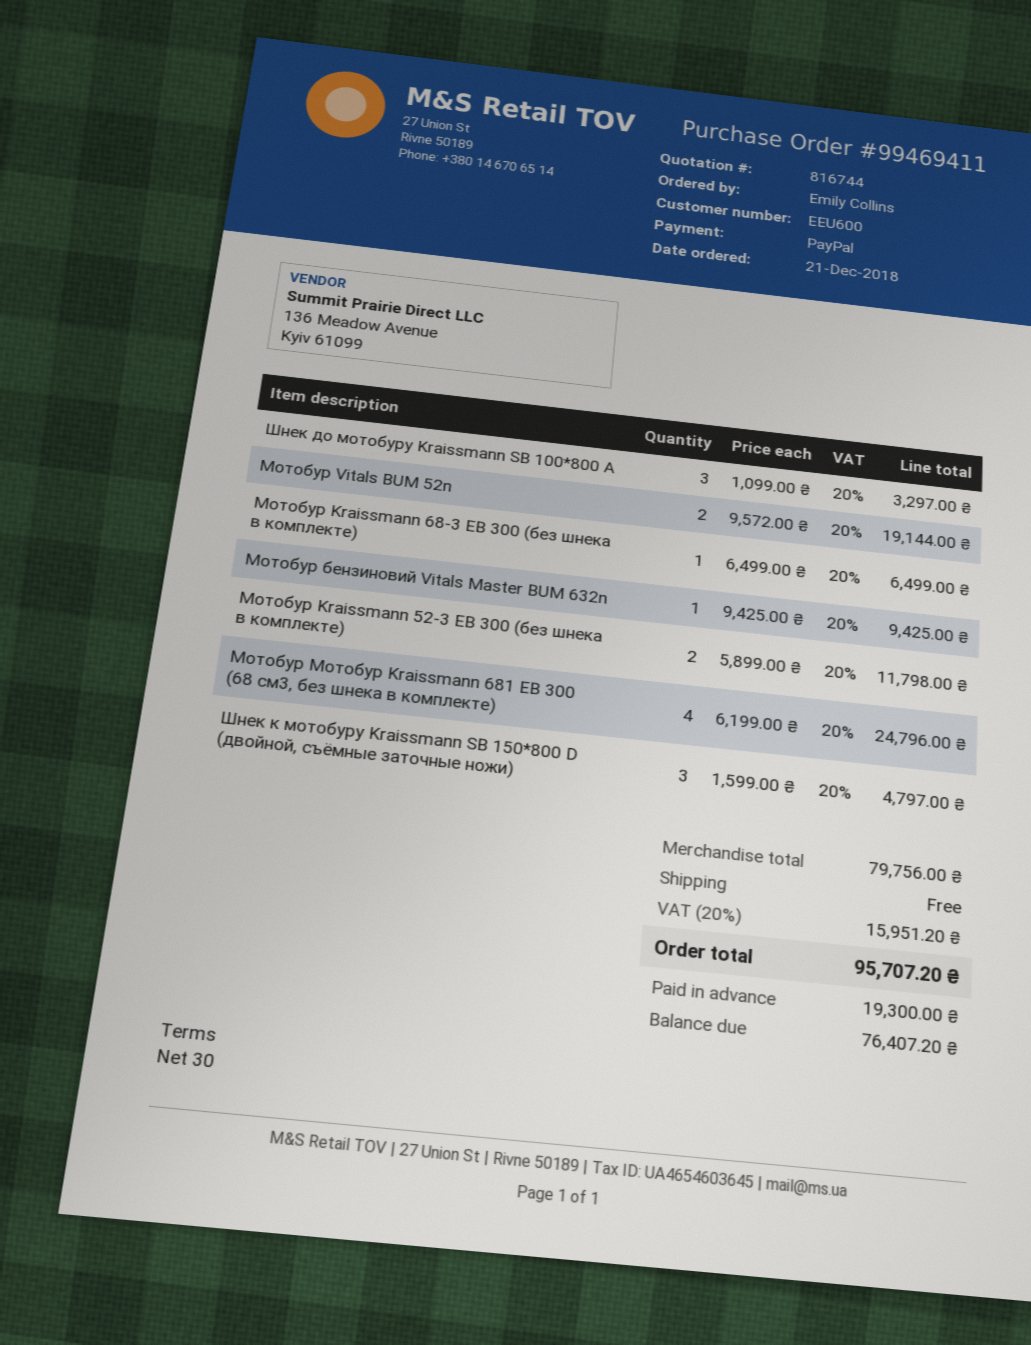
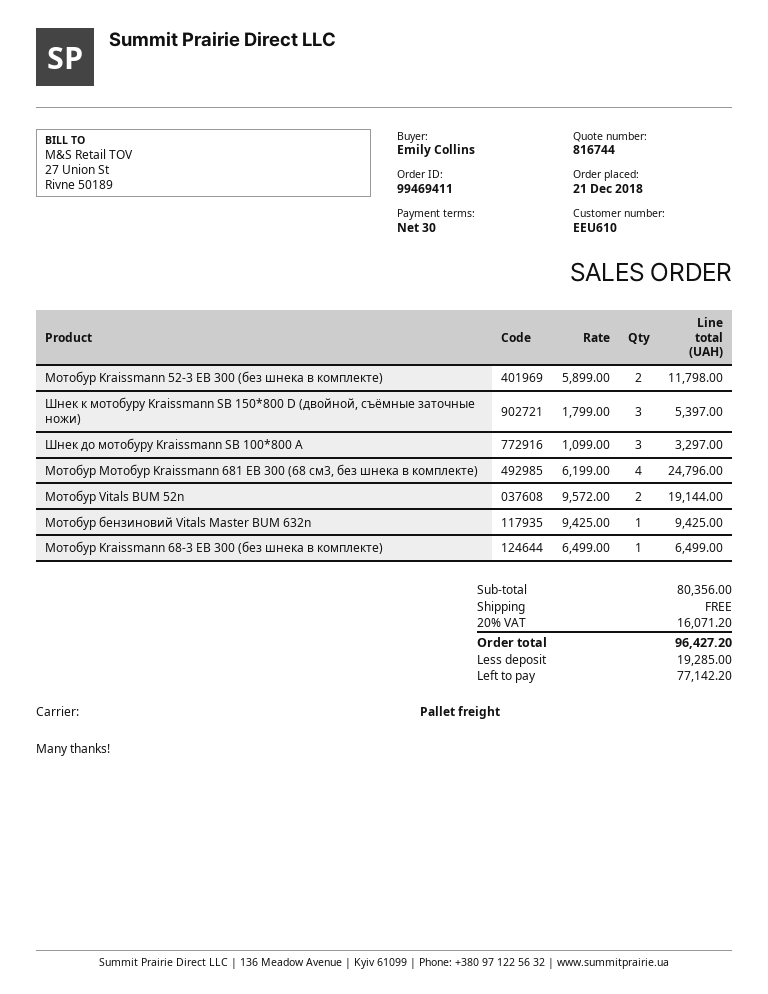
customer number: EEU600 -> EEU610
Шнек к мотобуру Kraissmann SB 150*800 D (двойной, съёмные заточные ножи): 3 x 1599.00 = 4797.00 -> 3 x 1799.00 = 5397.00
subtotal: 79756.00 -> 80356.00
tax: 20% = 15951.20 -> 20% = 16071.20
total: 95707.20 -> 96427.20
deposit: 19300.00 -> 19285.00
balance: 76407.20 -> 77142.20

